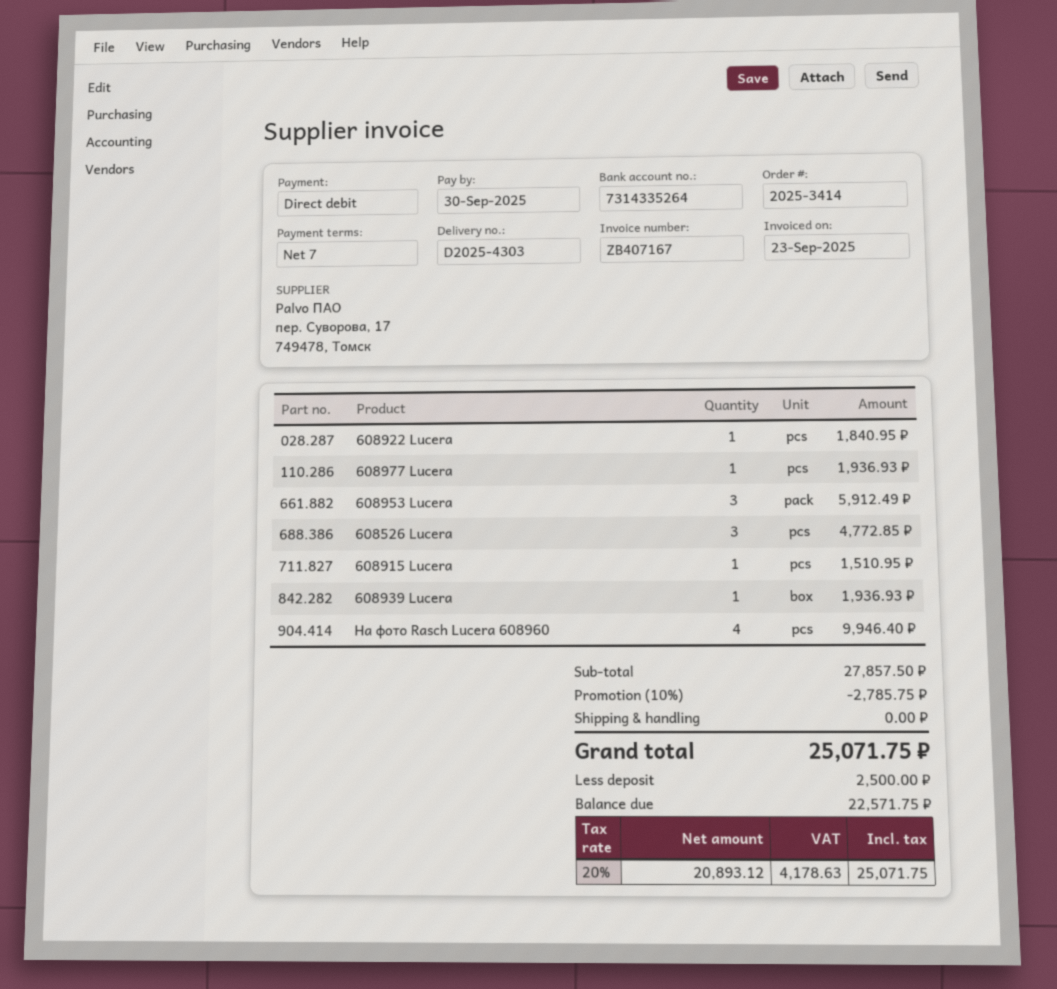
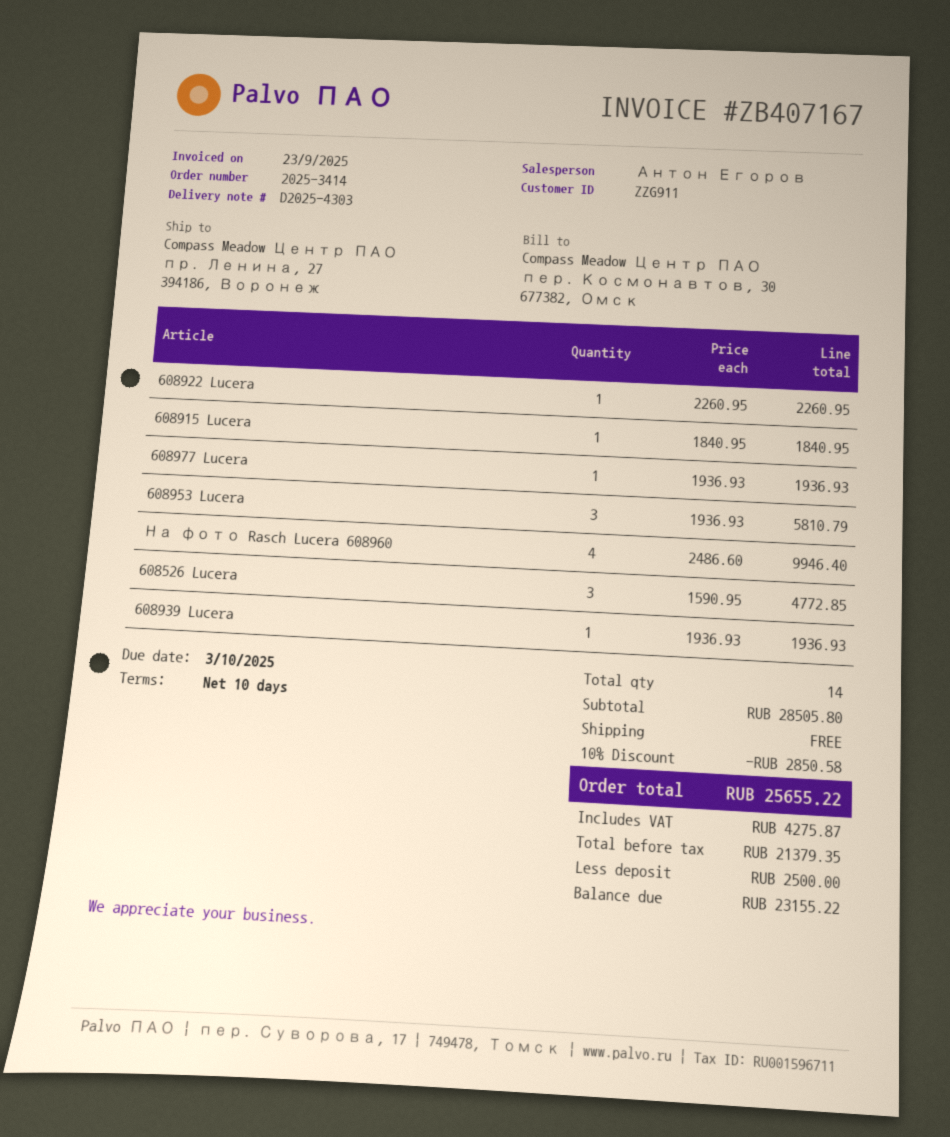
payment terms: 7 days -> 10 days
due date: 2025-09-30 -> 2025-10-03
608922 Lucera: 1 for 1840.95 -> 1 for 2260.95
608953 Lucera: 3 for 5912.49 -> 3 for 5810.79
608915 Lucera: 1 for 1510.95 -> 1 for 1840.95
subtotal: 27857.50 -> 28505.80
discount: 10% = 2785.75 -> 10% = 2850.58
net: 20893.12 -> 21379.35
tax: 4178.63 -> 4275.87
total: 25071.75 -> 25655.22
balance: 22571.75 -> 23155.22

